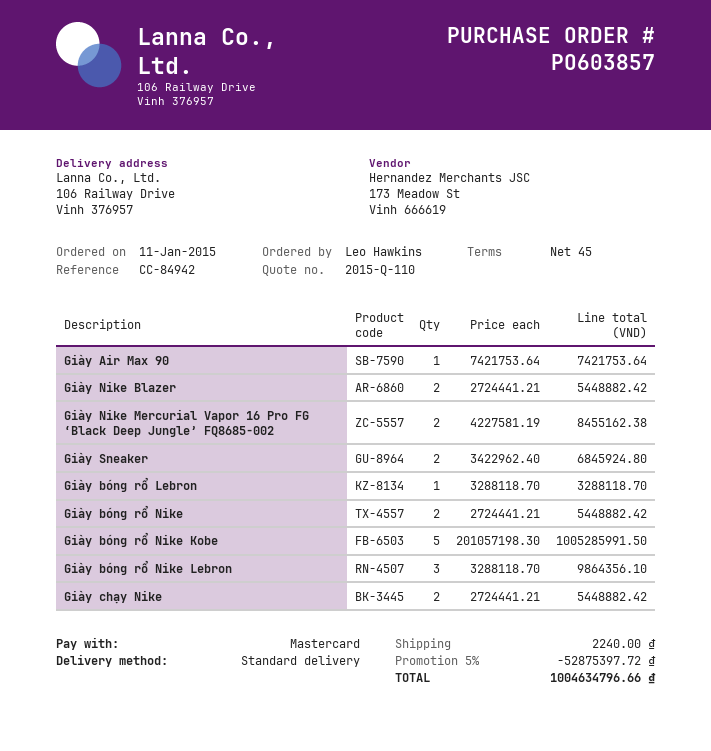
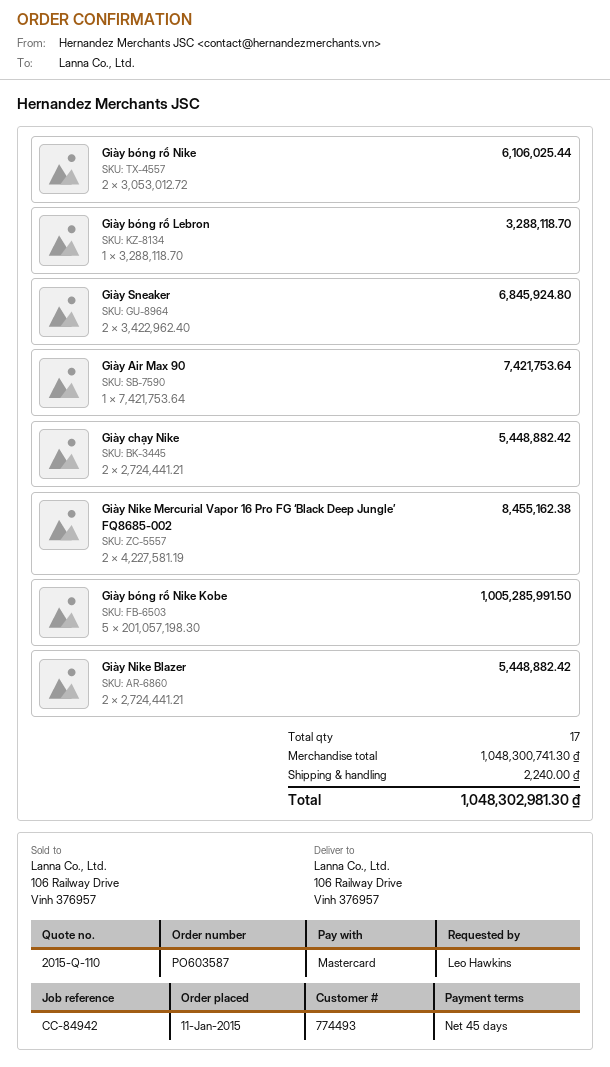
order number: PO603857 -> PO603587
Giày bóng rổ Nike: 2 x 2724441.21 = 5448882.42 -> 2 x 3053012.72 = 6106025.44
Giày bóng rổ Nike Lebron: 3 x 3288118.70 = 9864356.10 -> none
discount: 5% = 52875397.72 -> none
total: 1004634796.66 -> 1048302981.30

